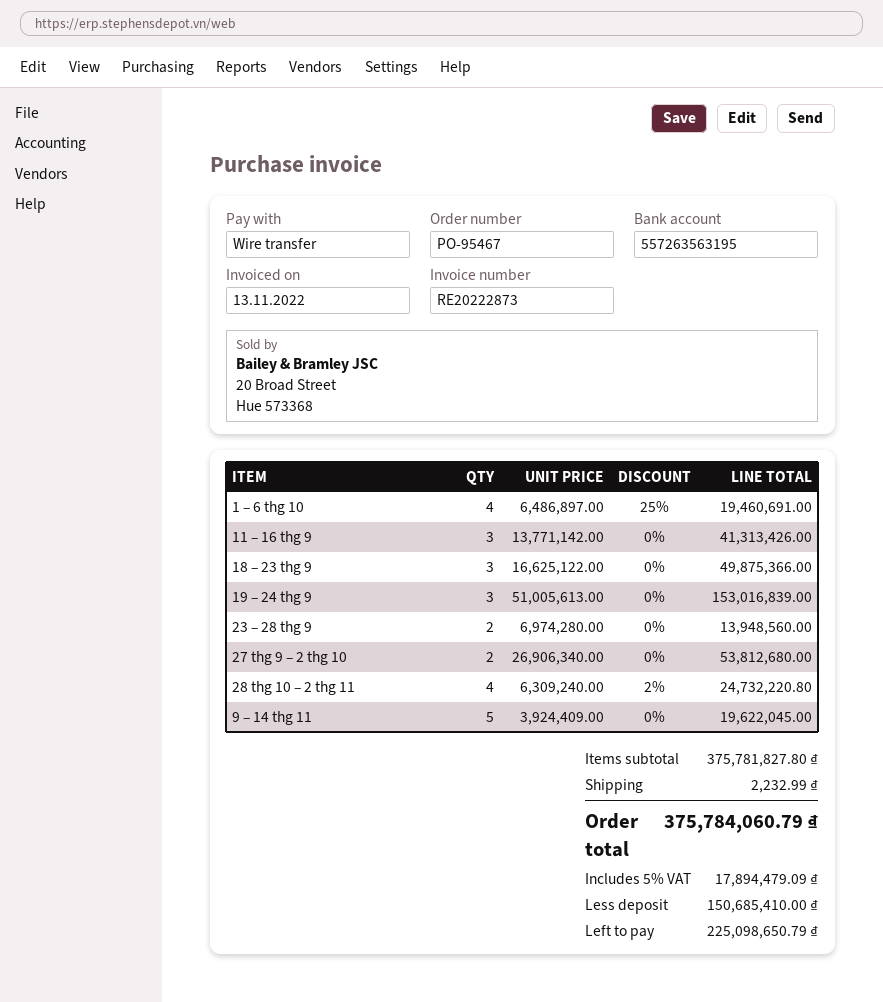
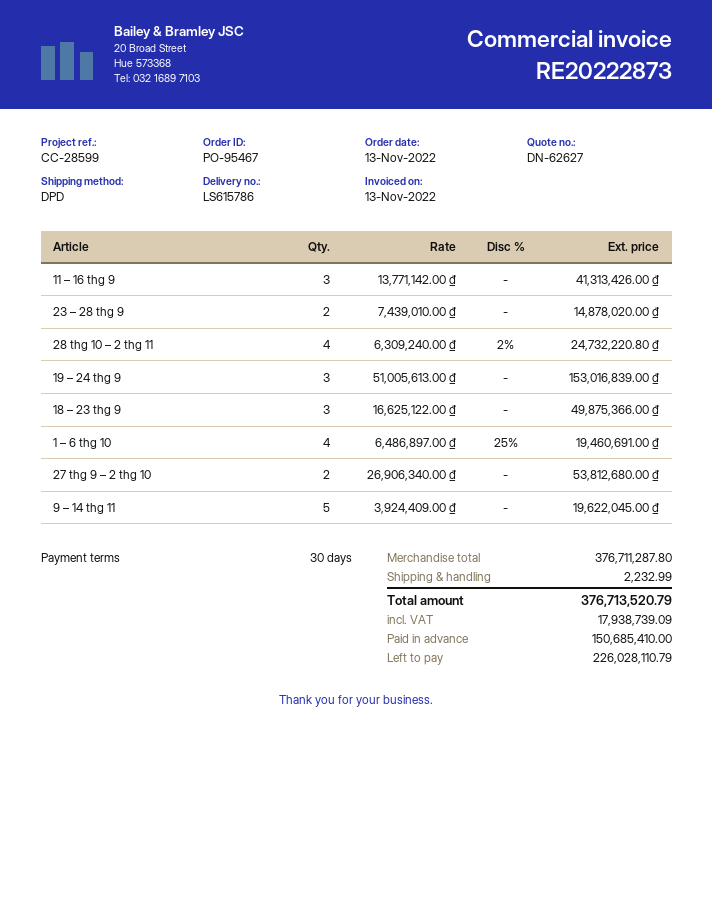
23 – 28 thg 9: 2 x 6974280.00 = 13948560.00 -> 2 x 7439010.00 = 14878020.00
subtotal: 375781827.80 -> 376711287.80
tax: 17894479.09 -> 17938739.09
total: 375784060.79 -> 376713520.79
balance: 225098650.79 -> 226028110.79

